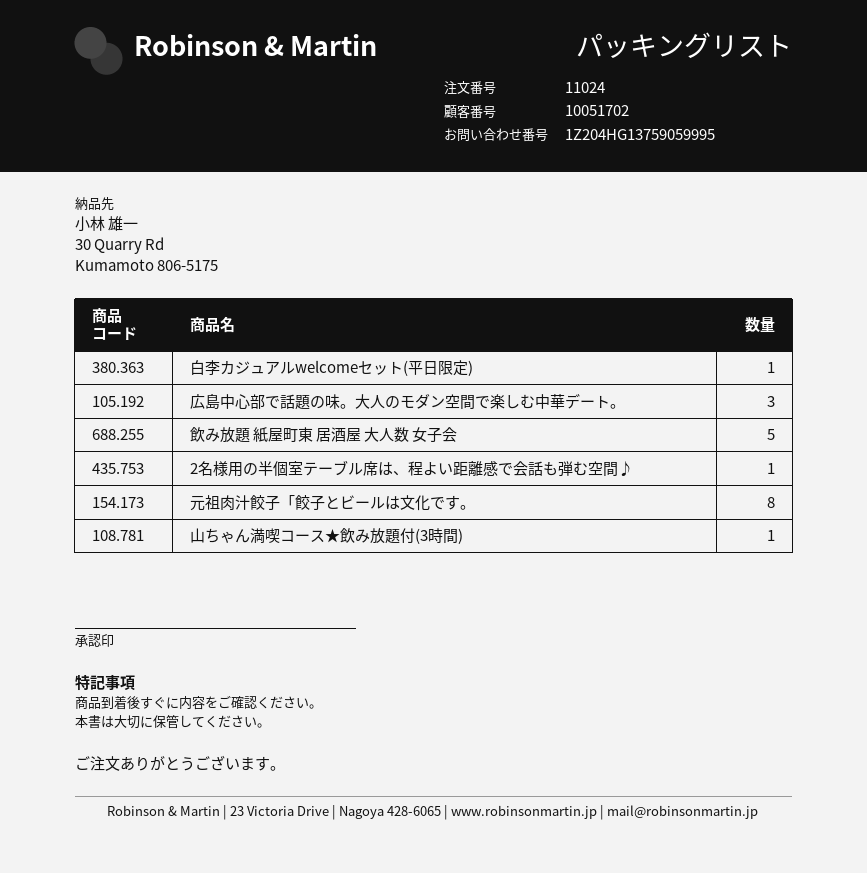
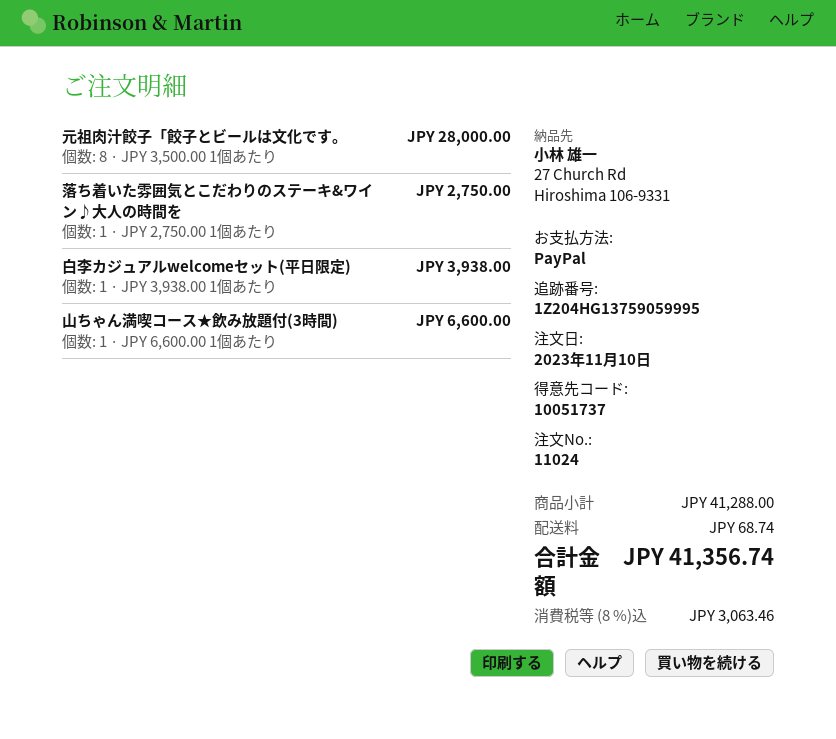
customer number: 10051702 -> 10051737
ship to: 30 Quarry Rd, Kumamoto 806-5175 -> 27 Church Rd, Hiroshima 106-9331
広島中心部で話題の味。大人のモダン空間で楽しむ中華デート。: 3 -> none
飲み放題 紙屋町東 居酒屋 大人数 女子会: 5 -> none
2名様用の半個室テーブル席は、程よい距離感で会話も弾む空間♪: 1 -> none
落ち着いた雰囲気とこだわりのステーキ&ワイン♪大人の時間を: none -> 1

